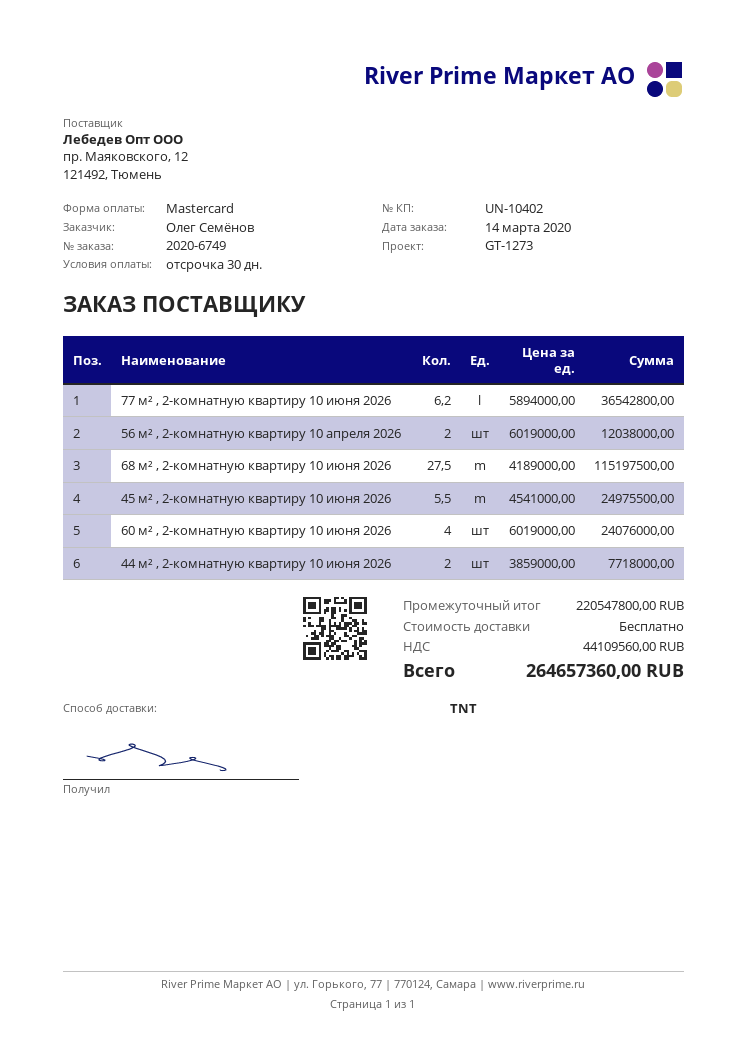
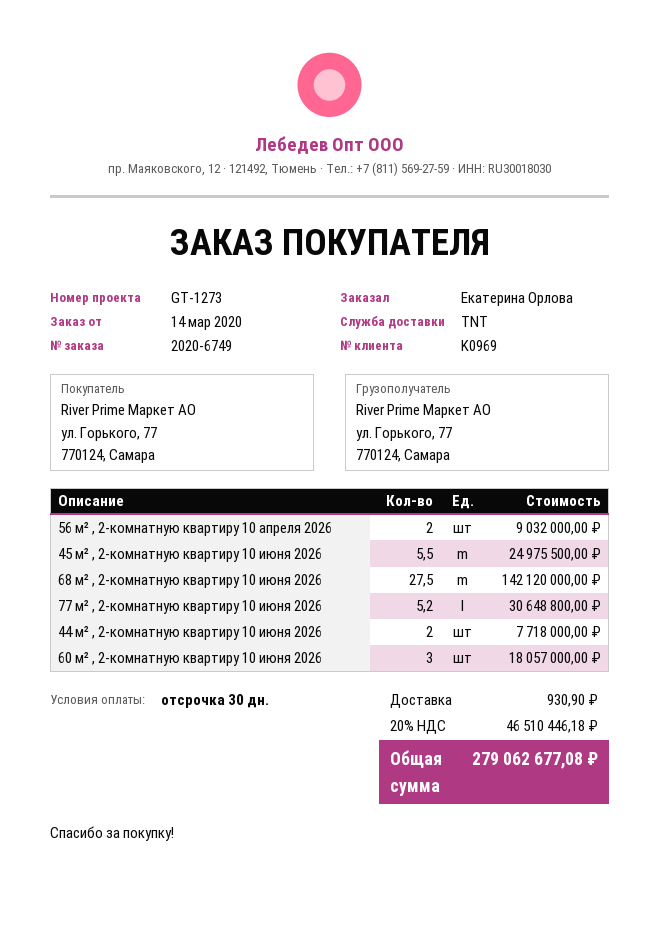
ordered by: Олег Семёнов -> Екатерина Орлова
77 м² , 2-комнатную квартиру 10 июня 2026: 6.2 for 36542800.00 -> 5.2 for 30648800.00
56 м² , 2-комнатную квартиру 10 апреля 2026: 2 for 12038000.00 -> 2 for 9032000.00
68 м² , 2-комнатную квартиру 10 июня 2026: 27.5 for 115197500.00 -> 27.5 for 142120000.00
60 м² , 2-комнатную квартиру 10 июня 2026: 4 for 24076000.00 -> 3 for 18057000.00
shipping: 0.00 -> 930.90
tax: 44109560.00 -> 46510446.18
total: 264657360.00 -> 279062677.08

